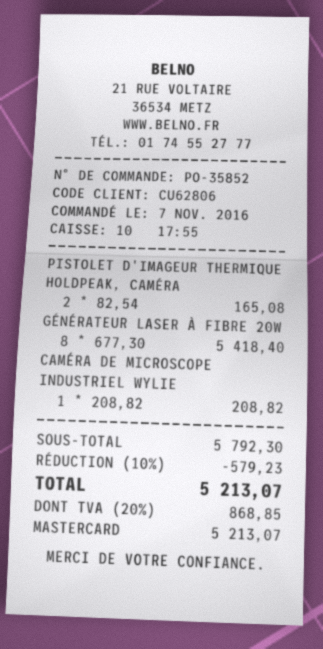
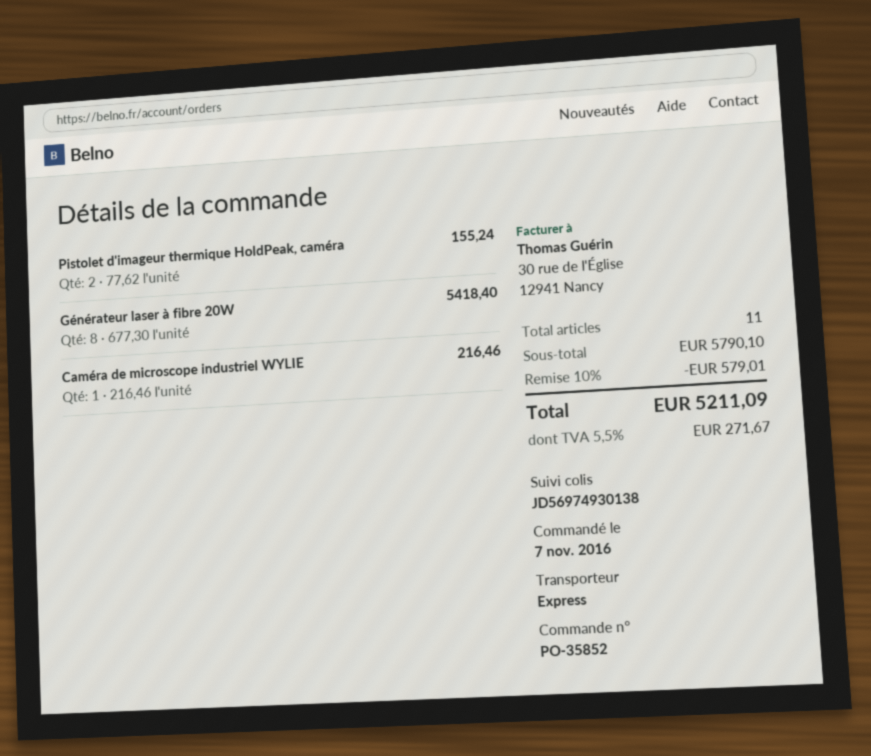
PISTOLET D'IMAGEUR THERMIQUE HOLDPEAK, CAMÉRA: 2 x 82.54 = 165.08 -> 2 x 77.62 = 155.24
CAMÉRA DE MICROSCOPE INDUSTRIEL WYLIE: 1 x 208.82 = 208.82 -> 1 x 216.46 = 216.46
subtotal: 5792.30 -> 5790.10
discount: 10% = 579.23 -> 10% = 579.01
tax: 20% = 868.85 -> 5.5% = 271.67
total: 5213.07 -> 5211.09

